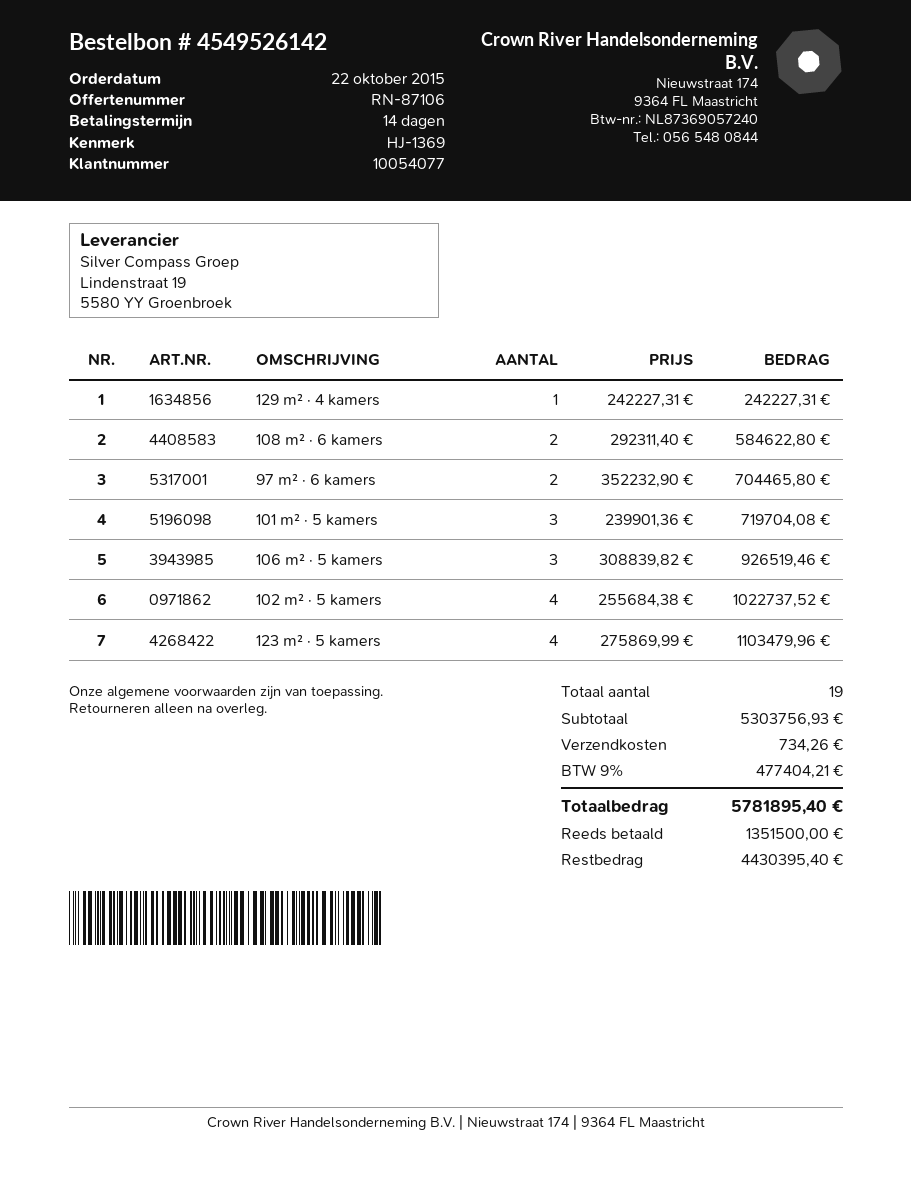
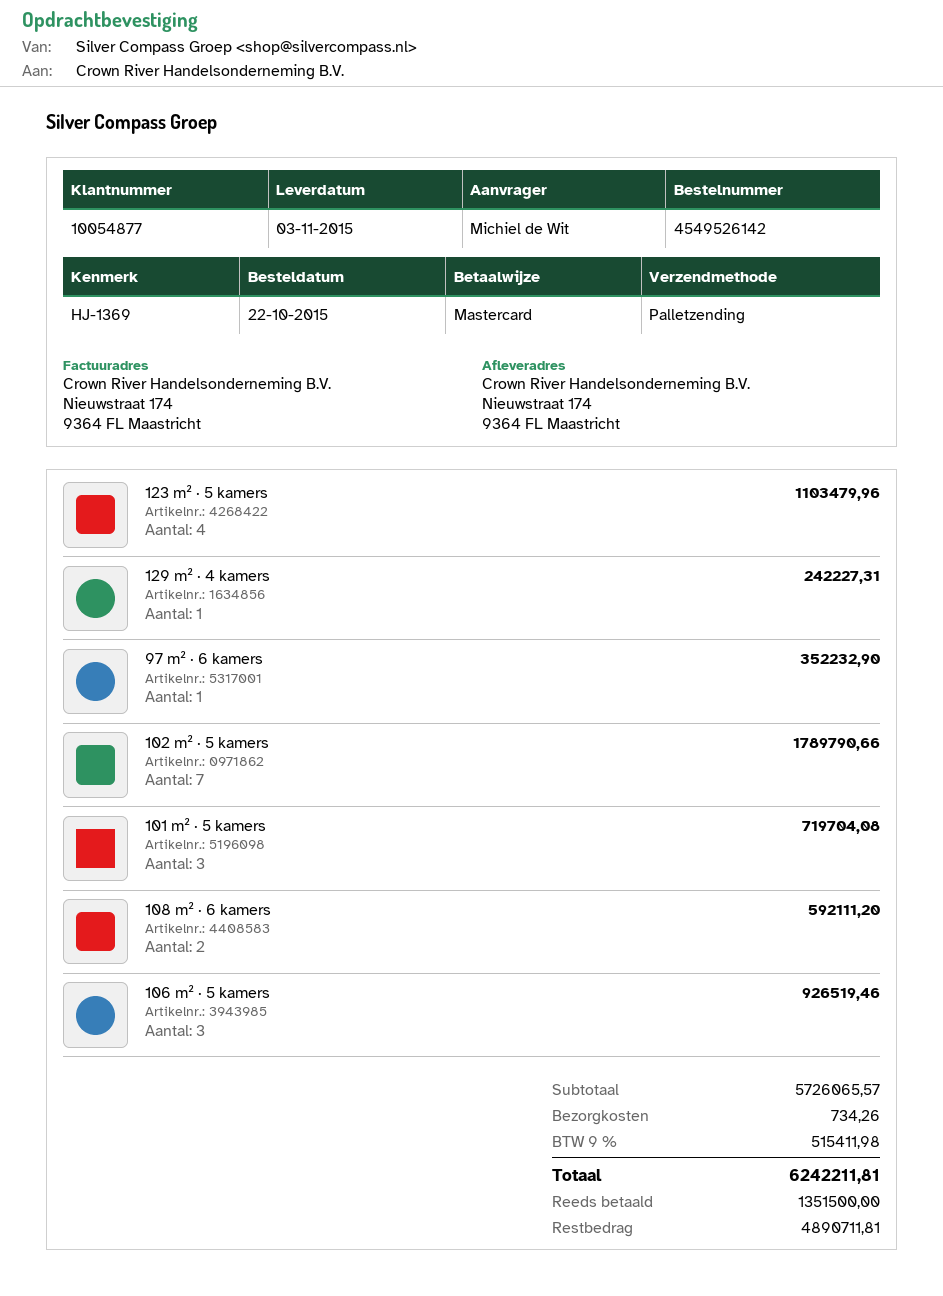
customer number: 10054077 -> 10054877
108 m² · 6 kamers: 2 for 584622.80 -> 2 for 592111.20
97 m² · 6 kamers: 2 for 704465.80 -> 1 for 352232.90
102 m² · 5 kamers: 4 for 1022737.52 -> 7 for 1789790.66
subtotal: 5303756.93 -> 5726065.57
tax: 9% = 477404.21 -> 9% = 515411.98
total: 5781895.40 -> 6242211.81
balance: 4430395.40 -> 4890711.81

